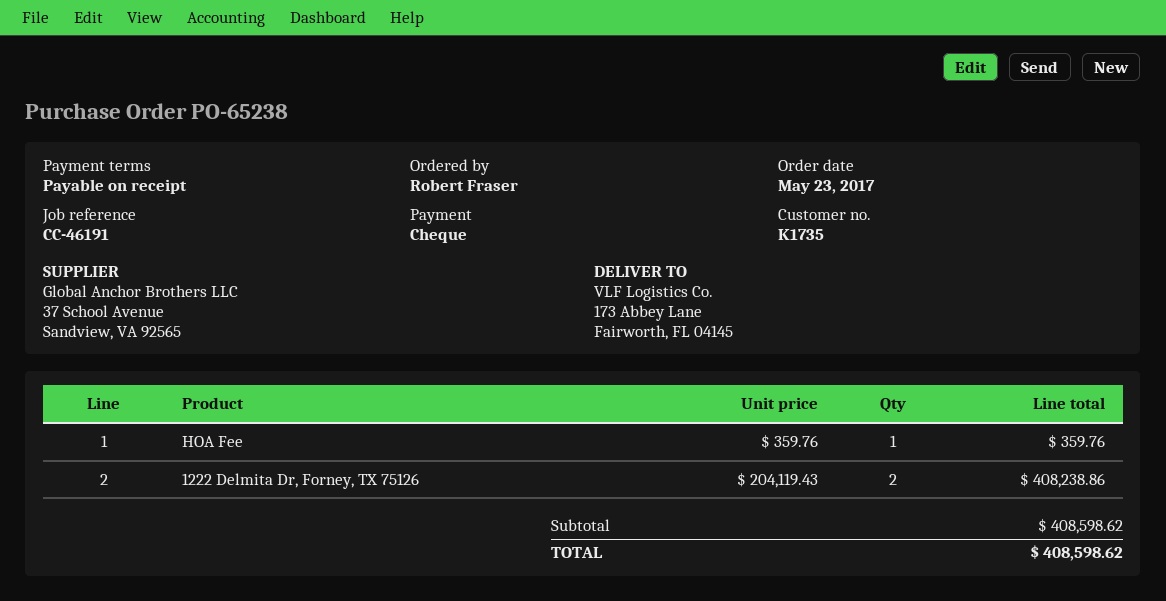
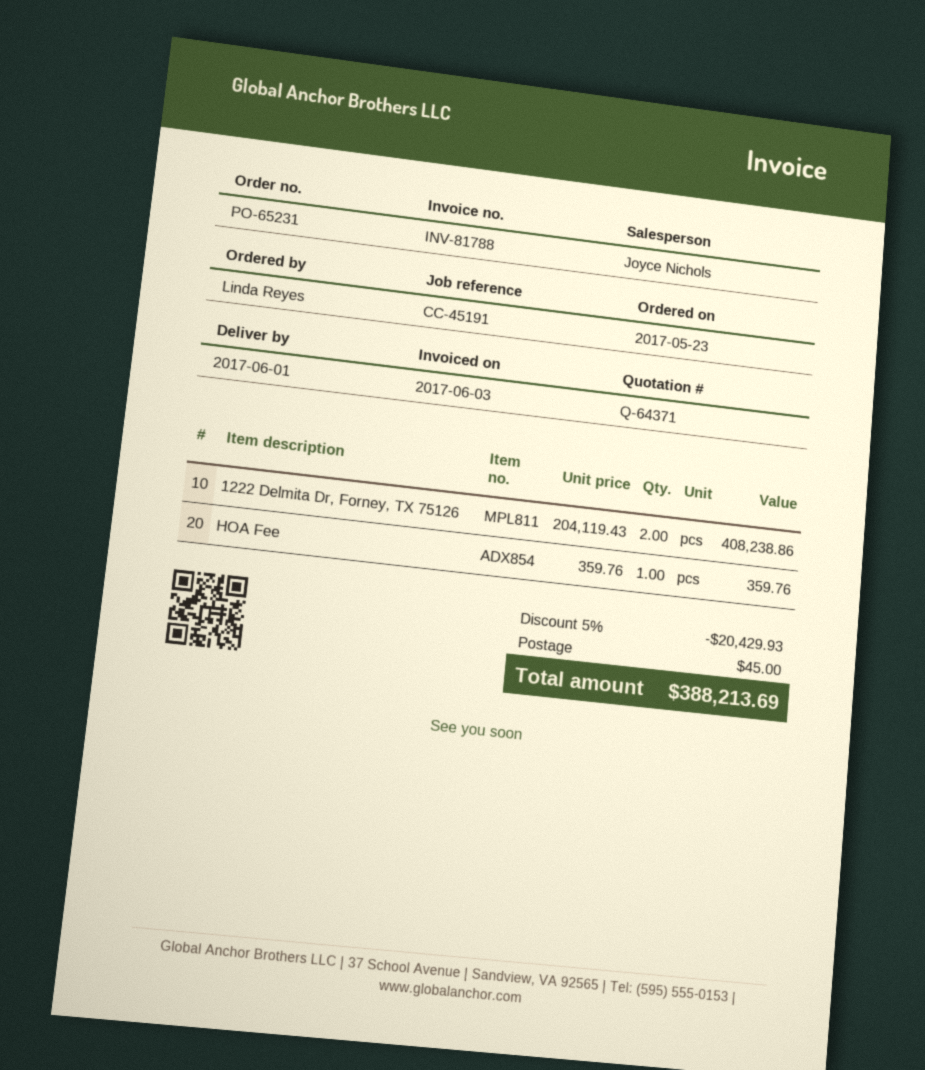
order number: PO-65238 -> PO-65231
reference: CC-46191 -> CC-45191
ordered by: Robert Fraser -> Linda Reyes
discount: none -> 5% = 20429.93
shipping: none -> 45.00
total: 408598.62 -> 388213.69

